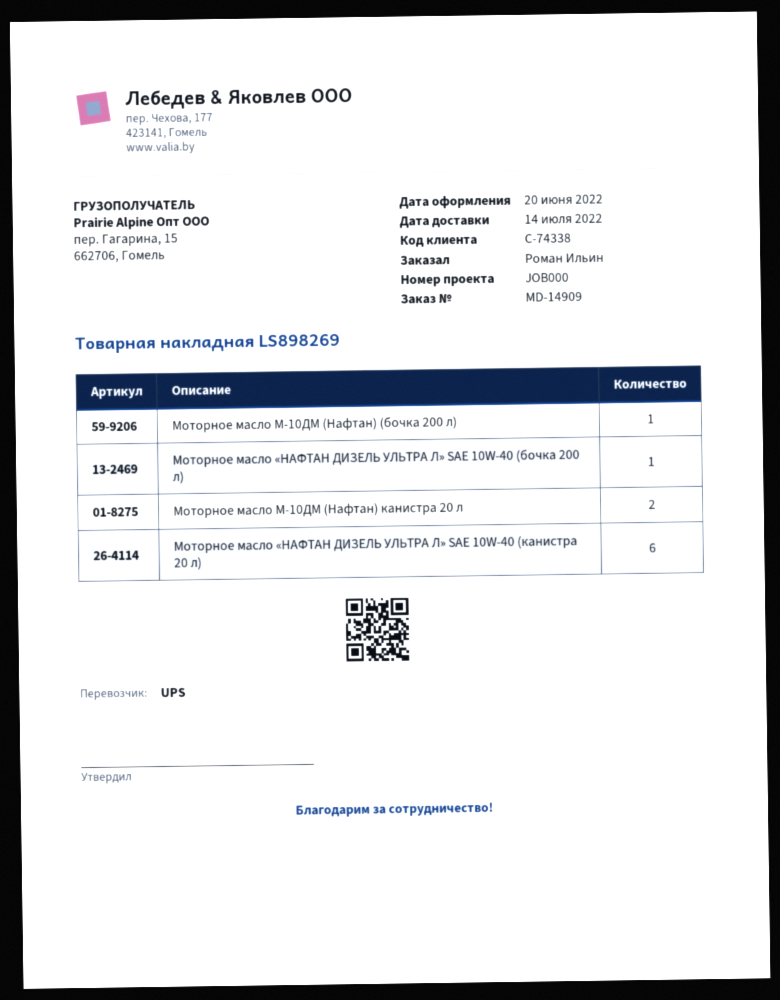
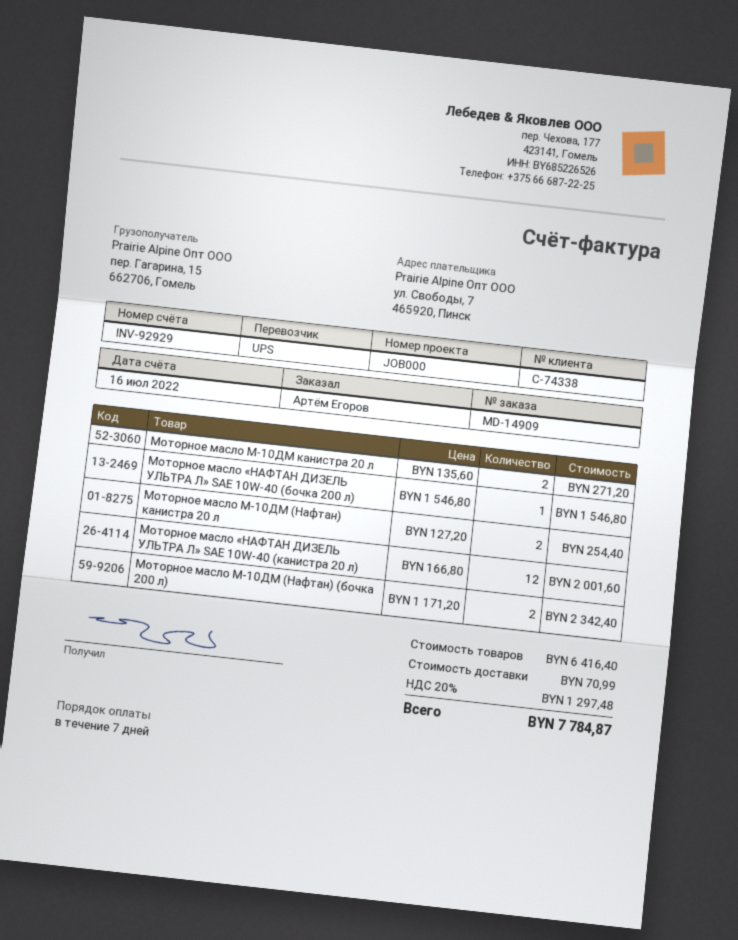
ordered by: Роман Ильин -> Артём Егоров
Моторное масло М-10ДМ (Нафтан) (бочка 200 л): 1 -> 2
Моторное масло «НАФТАН ДИЗЕЛЬ УЛЬТРА Л» SAE 10W-40 (канистра 20 л): 6 -> 12
Моторное масло М-10ДМ канистра 20 л: none -> 2

